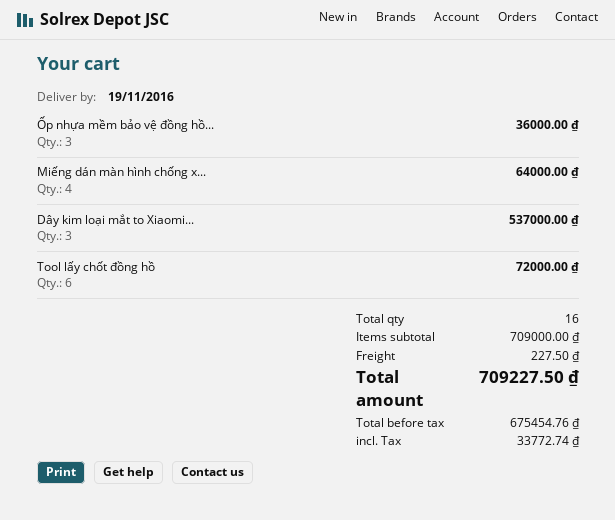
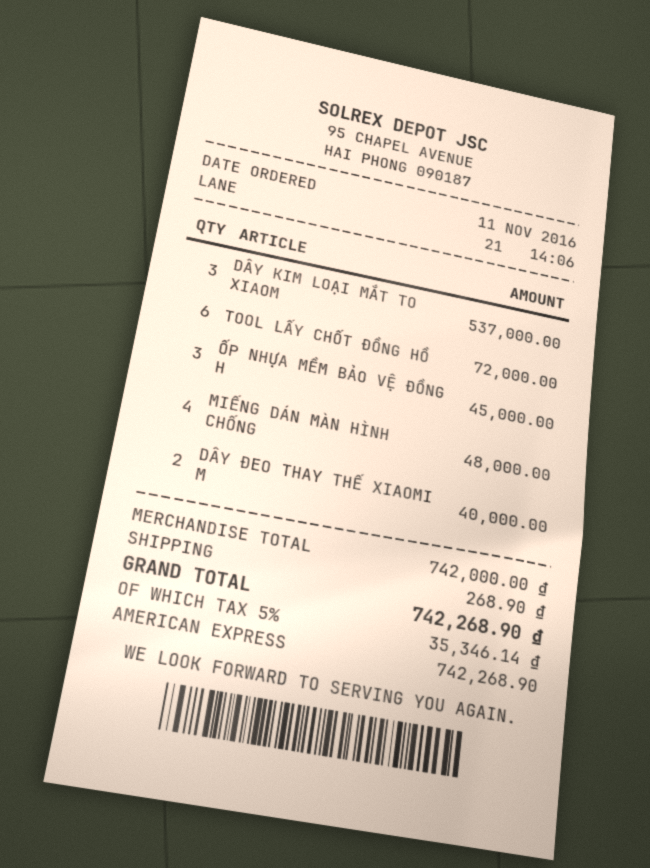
Ốp nhựa mềm bảo vệ đồng hồ...: 3 for 36000.00 -> 3 for 45000.00
Miếng dán màn hình chống x...: 4 for 64000.00 -> 4 for 48000.00
DÂY ĐEO THAY THẾ XIAOMI M: none -> 2 for 40000.00
subtotal: 709000.00 -> 742000.00
shipping: 227.50 -> 268.90
tax: 33772.74 -> 35346.14
total: 709227.50 -> 742268.90

